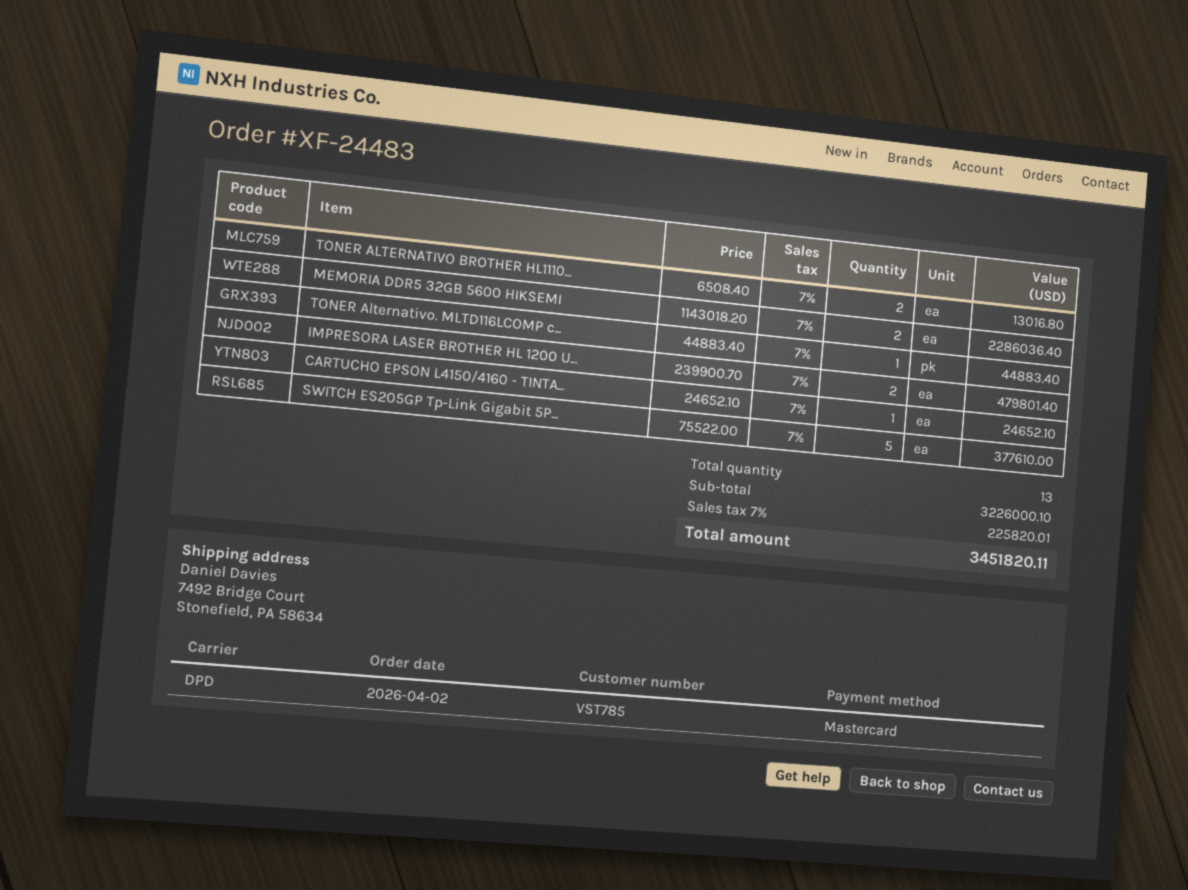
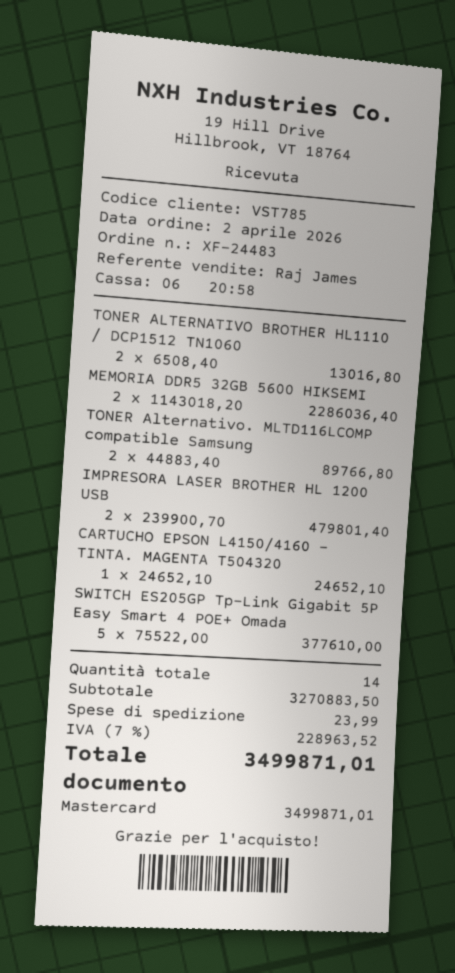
TONER Alternativo. MLTD116LCOMP c...: 1 x 44883.40 = 44883.40 -> 2 x 44883.40 = 89766.80
total quantity: 13 -> 14
subtotal: 3226000.10 -> 3270883.50
shipping: none -> 23.99
tax: 7% = 225820.01 -> 7% = 228963.52
total: 3451820.11 -> 3499871.01

